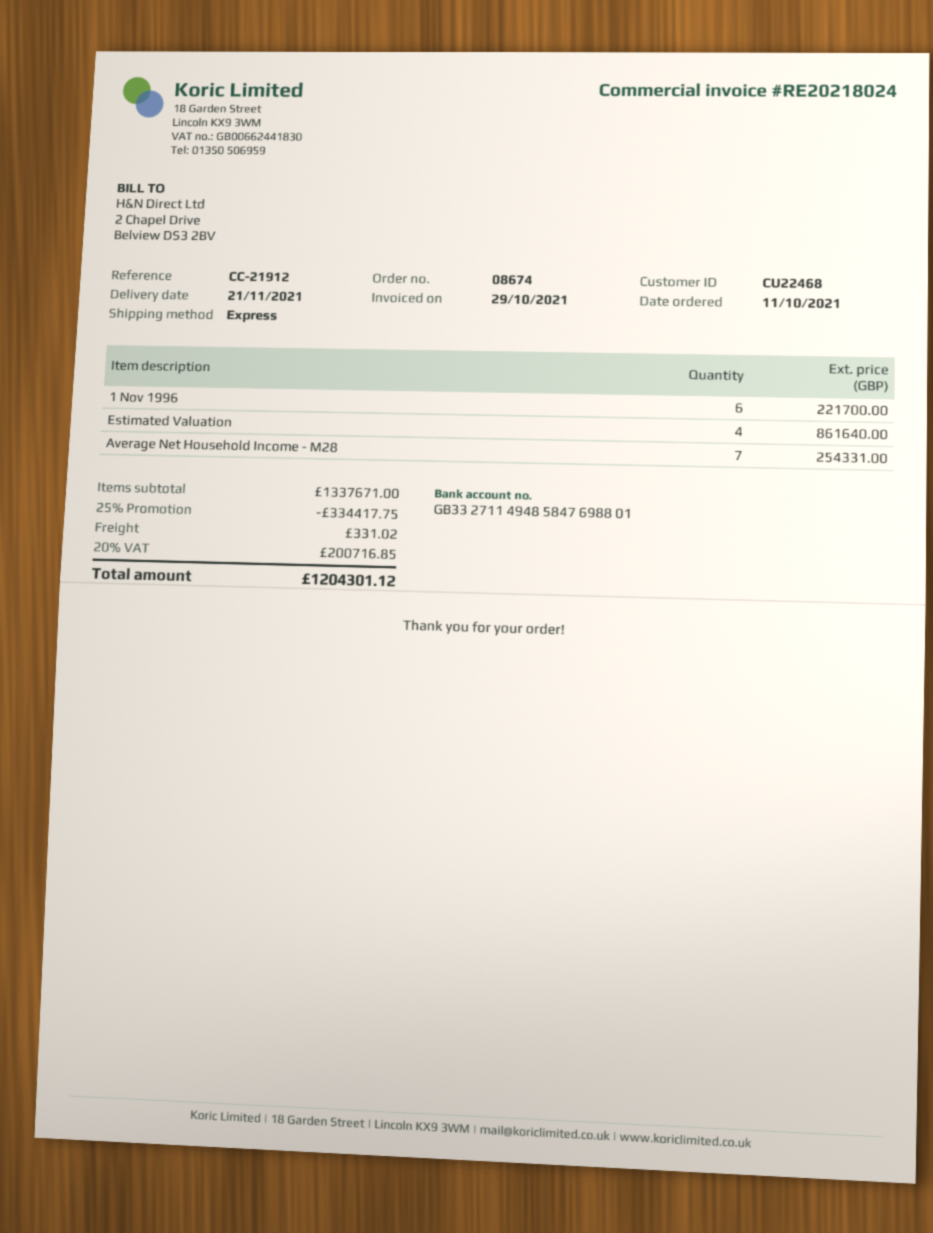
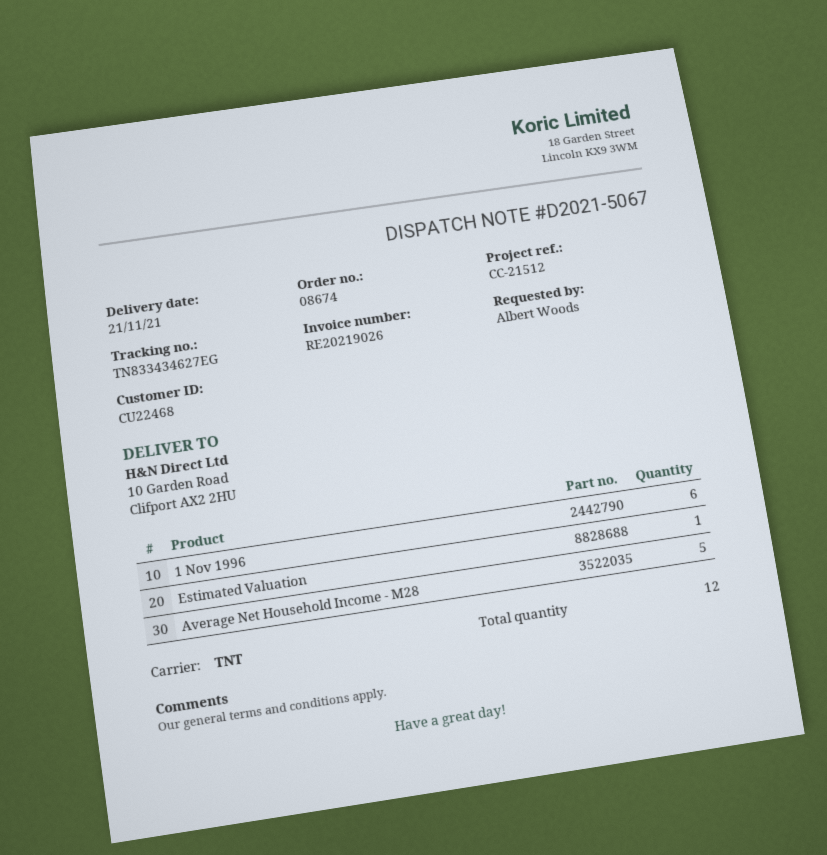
invoice number: RE20218024 -> RE20219026
reference: CC-21912 -> CC-21512
shipping method: express -> TNT
Estimated Valuation: 4 -> 1
Average Net Household Income - M28: 7 -> 5

